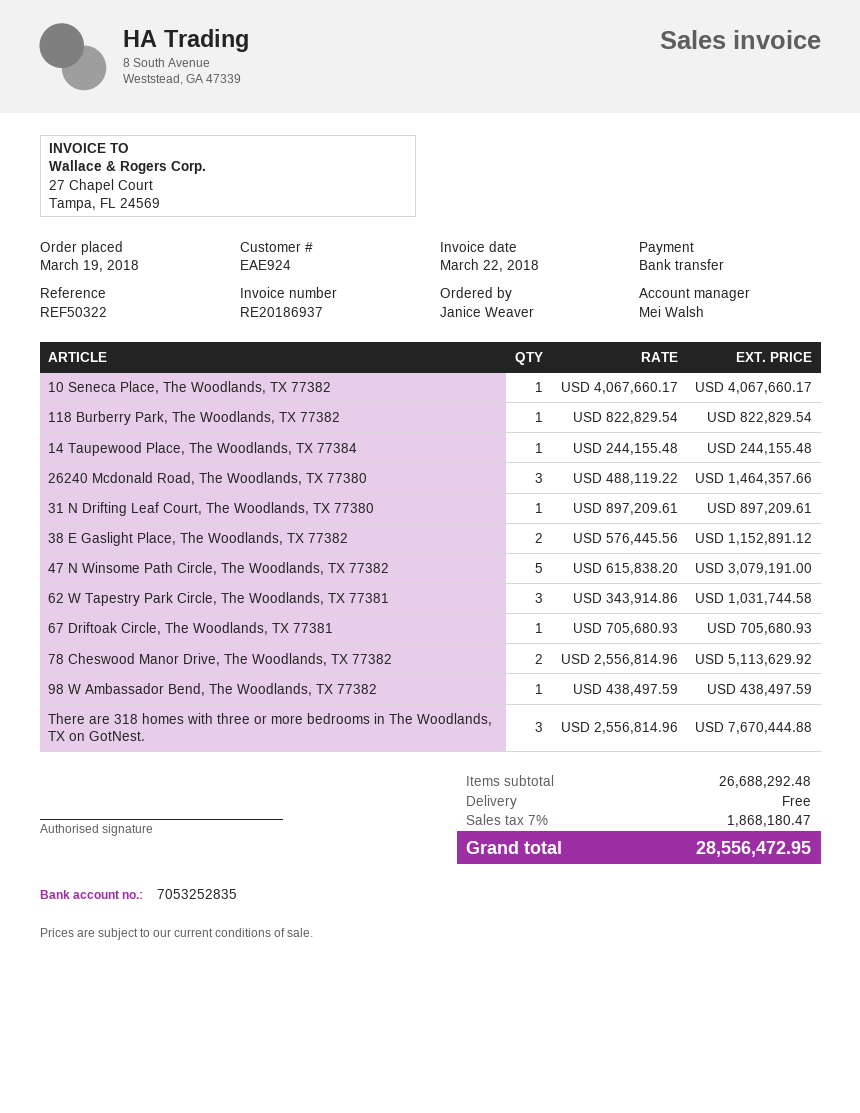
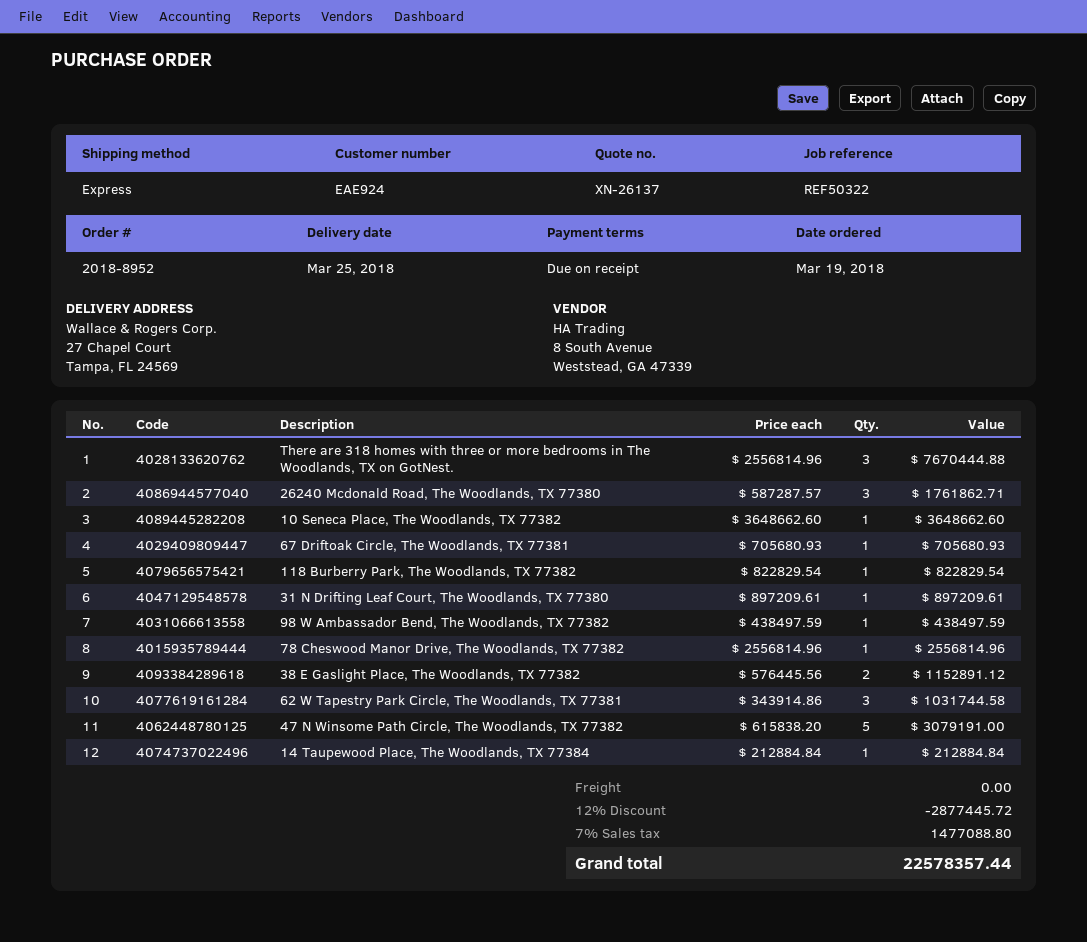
10 Seneca Place, The Woodlands, TX 77382: 1 x 4067660.17 = 4067660.17 -> 1 x 3648662.60 = 3648662.60
14 Taupewood Place, The Woodlands, TX 77384: 1 x 244155.48 = 244155.48 -> 1 x 212884.84 = 212884.84
26240 Mcdonald Road, The Woodlands, TX 77380: 3 x 488119.22 = 1464357.66 -> 3 x 587287.57 = 1761862.71
78 Cheswood Manor Drive, The Woodlands, TX 77382: 2 x 2556814.96 = 5113629.92 -> 1 x 2556814.96 = 2556814.96
discount: none -> 12% = 2877445.72
tax: 7% = 1868180.47 -> 7% = 1477088.80
total: 28556472.95 -> 22578357.44

